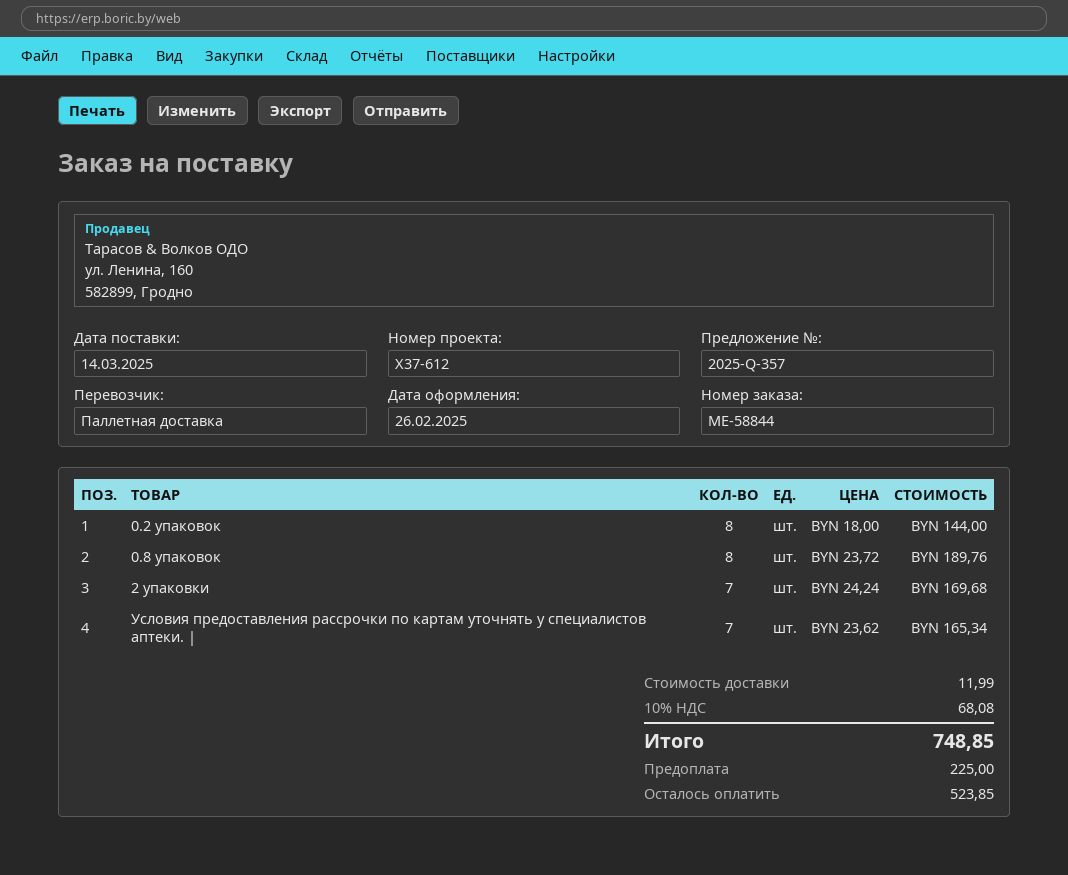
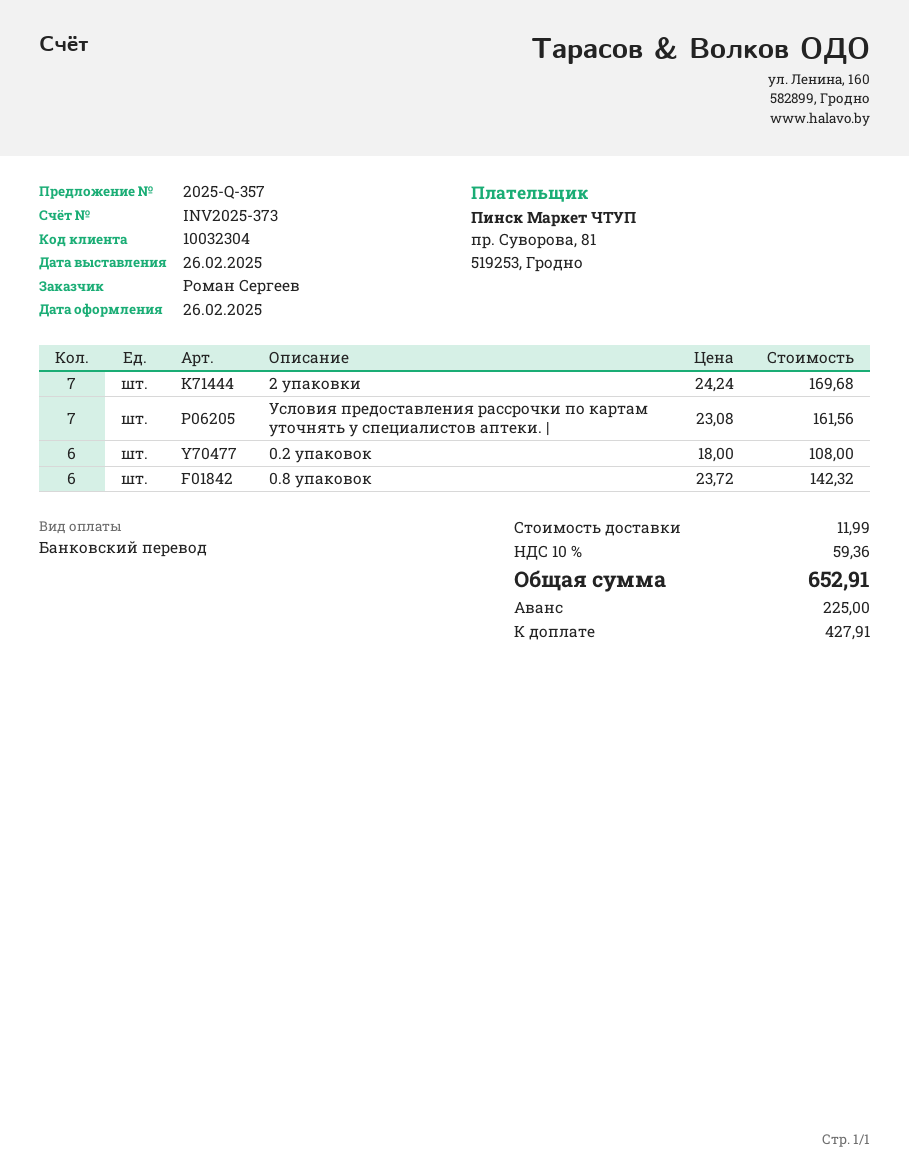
0.2 упаковок: 8 x 18.00 = 144.00 -> 6 x 18.00 = 108.00
0.8 упаковок: 8 x 23.72 = 189.76 -> 6 x 23.72 = 142.32
Условия предоставления рассрочки по картам уточнять у специалистов аптеки. |: 7 x 23.62 = 165.34 -> 7 x 23.08 = 161.56
tax: 10% = 68.08 -> 10% = 59.36
total: 748.85 -> 652.91
balance: 523.85 -> 427.91

